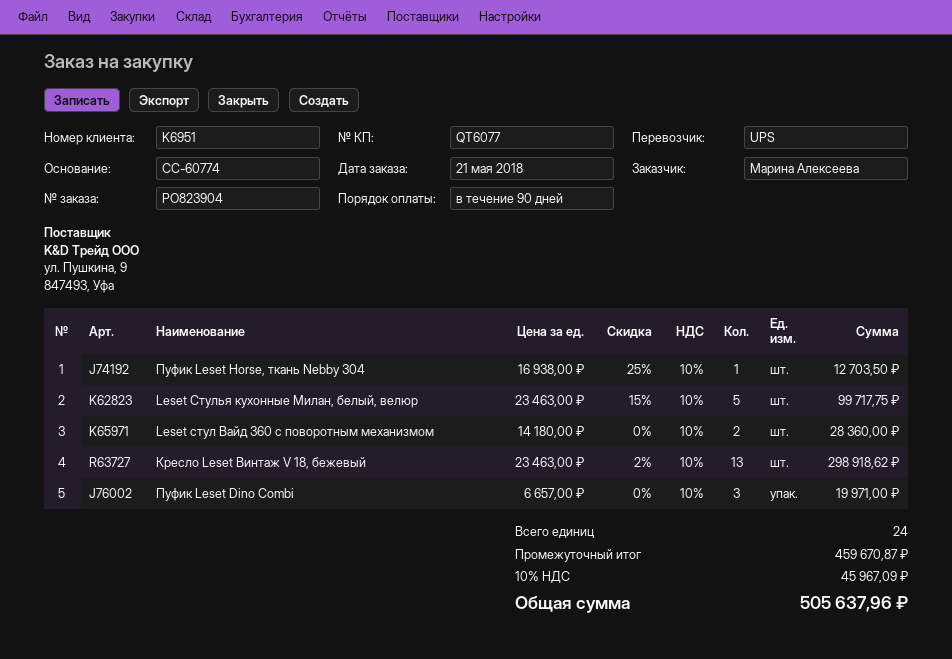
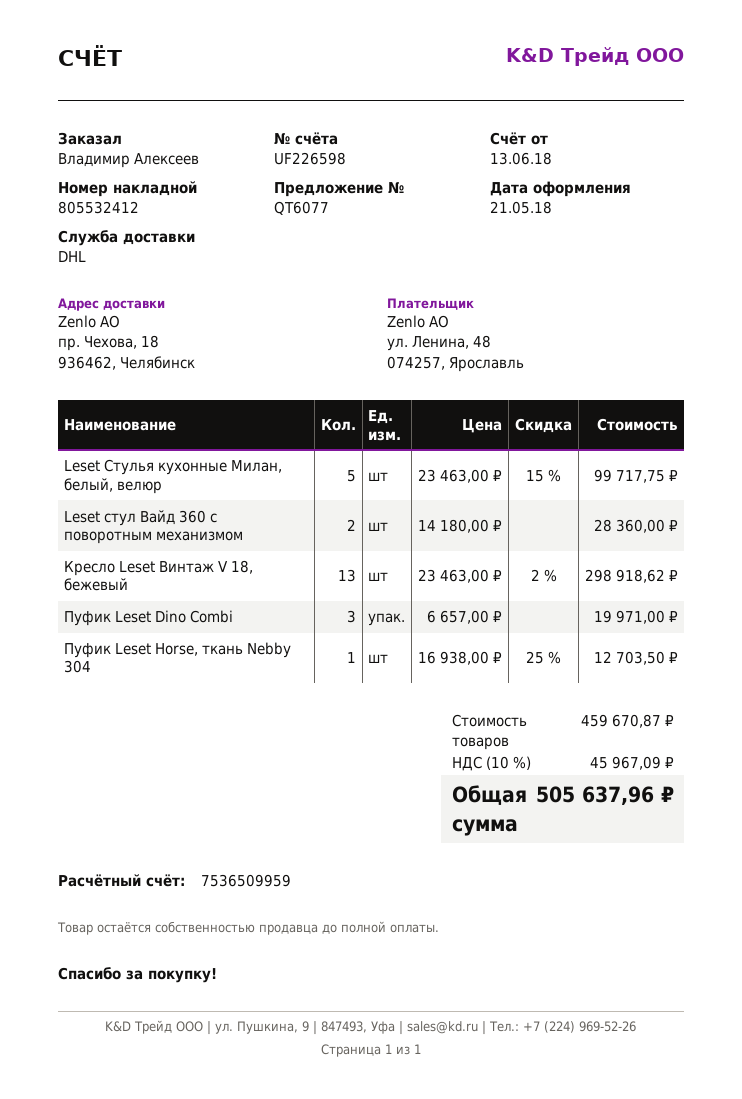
ordered by: Марина Алексеева -> Владимир Алексеев
shipping method: UPS -> DHL

